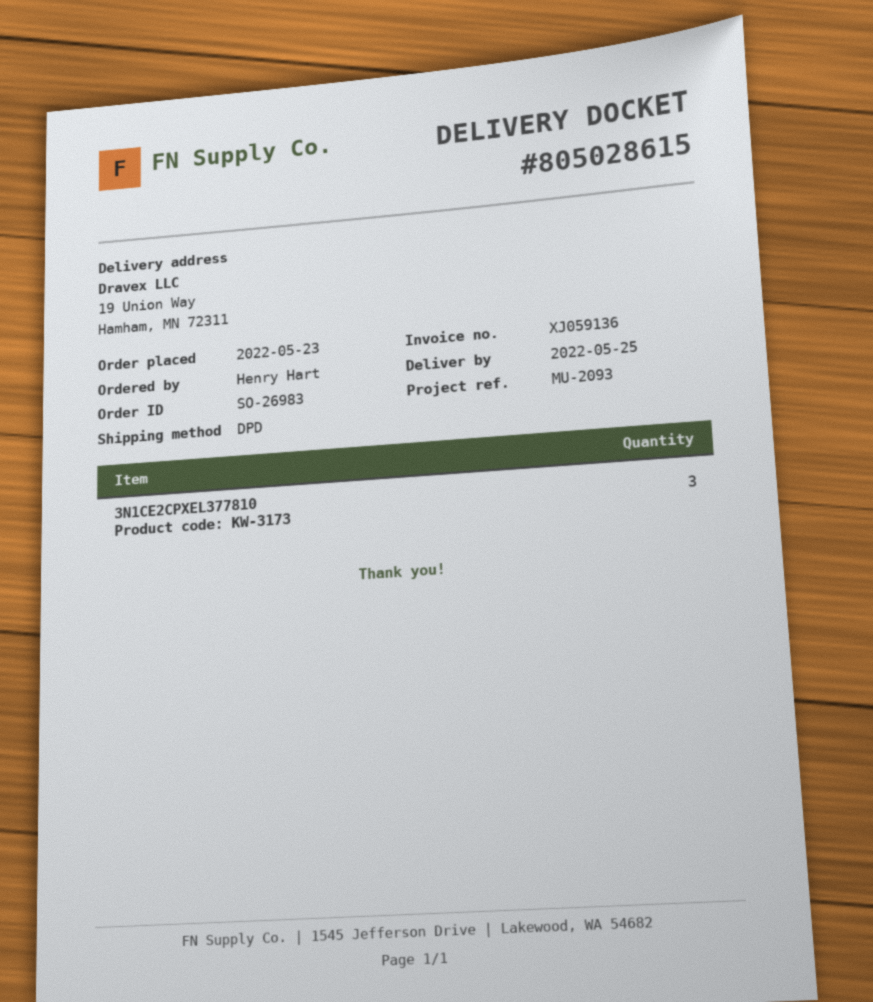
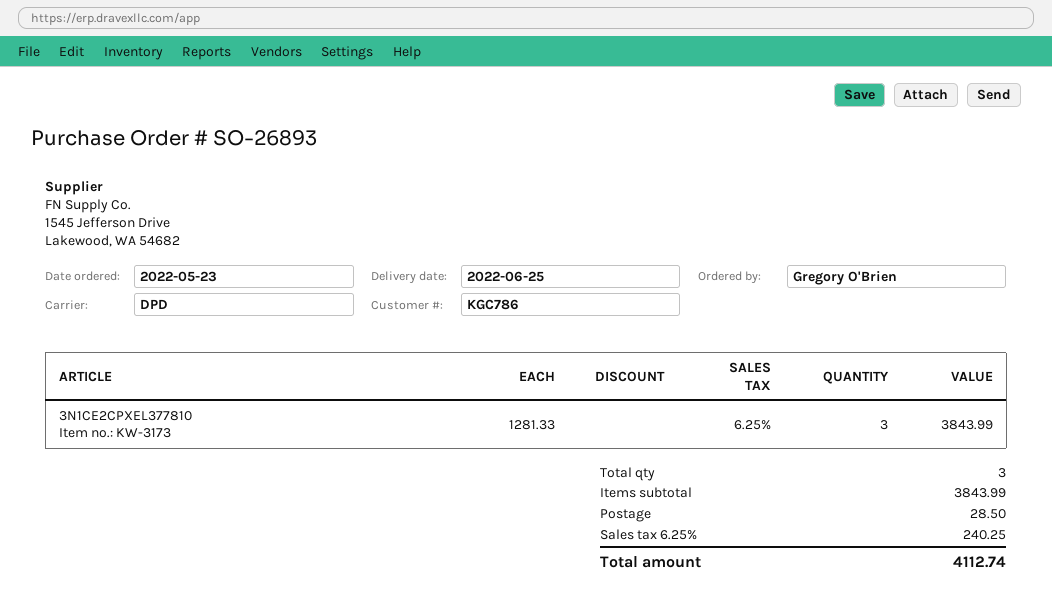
order number: SO-26983 -> SO-26893
delivery date: 2022-05-25 -> 2022-06-25
ordered by: Henry Hart -> Gregory O'Brien

